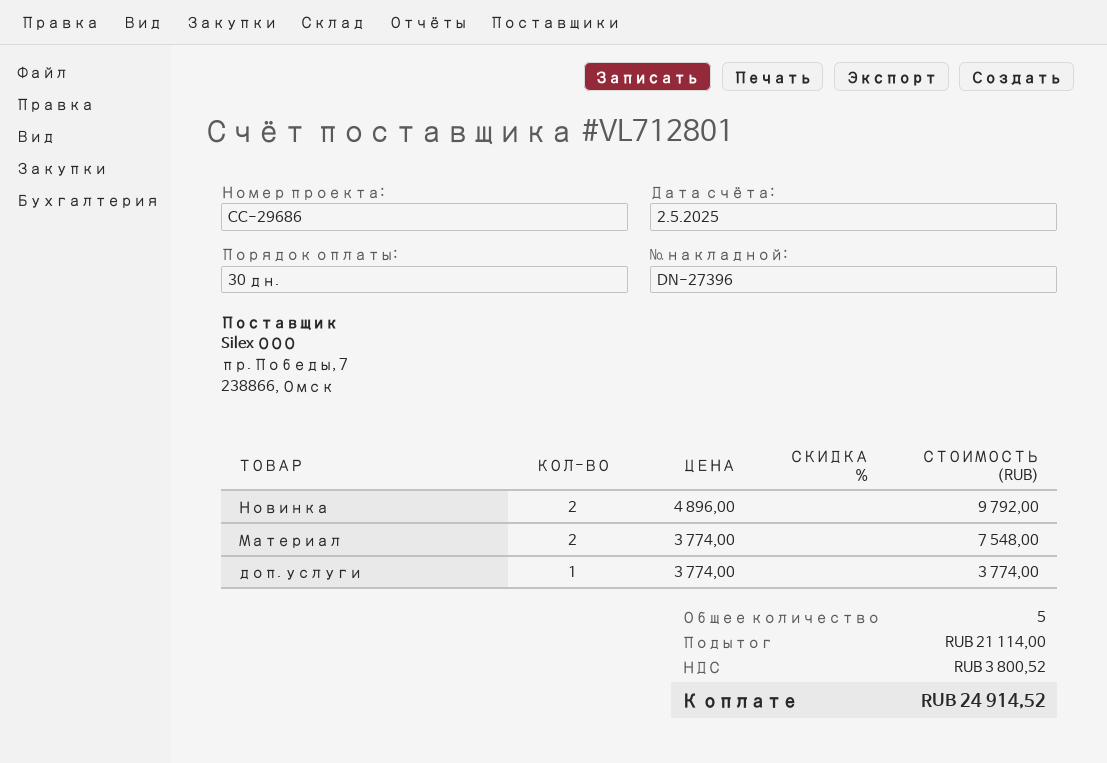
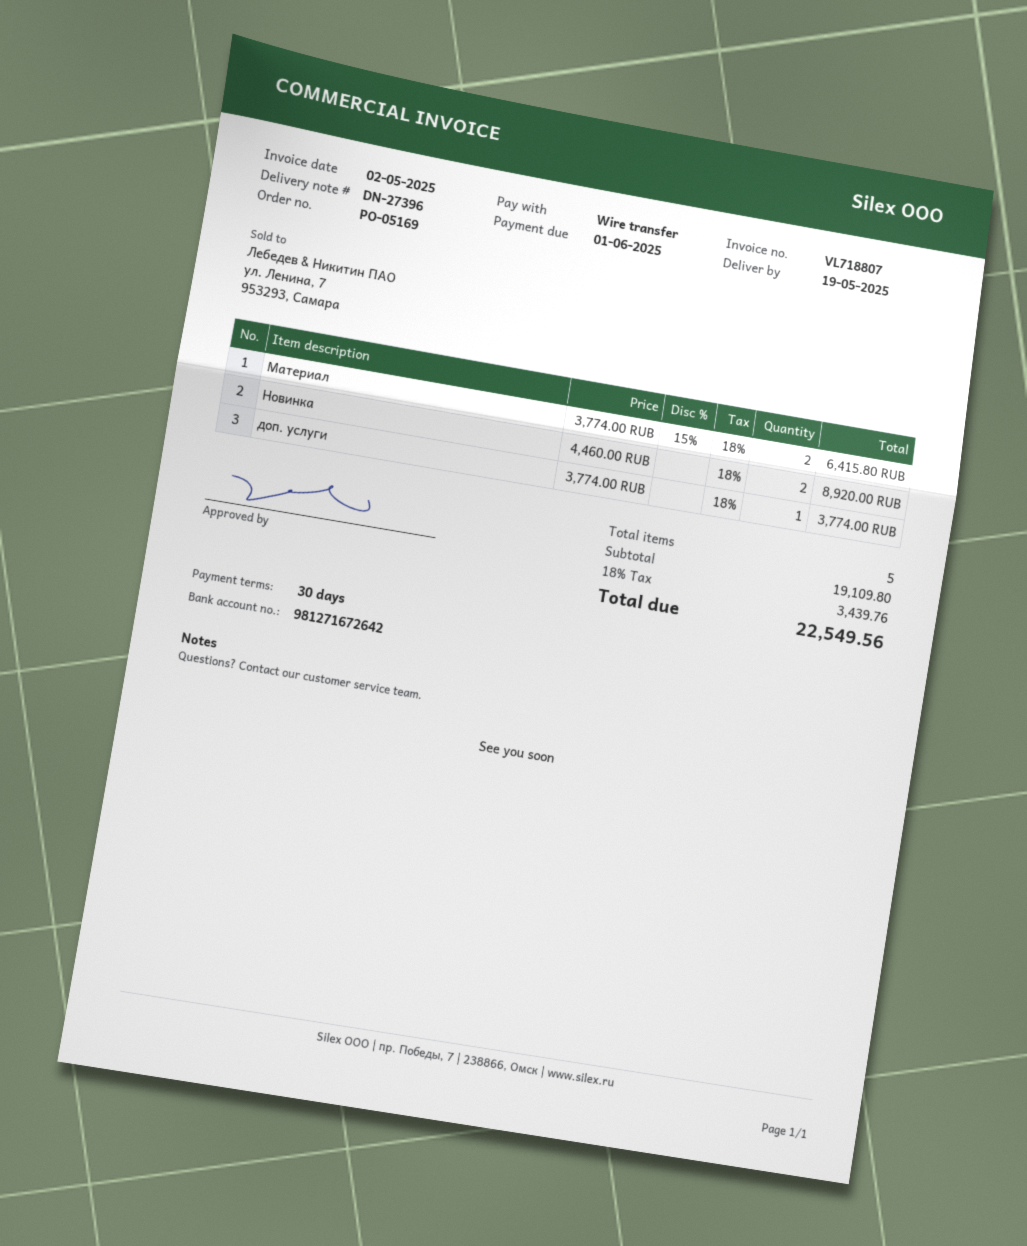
invoice number: VL712801 -> VL718807
Новинка: 2 x 4896.00 = 9792.00 -> 2 x 4460.00 = 8920.00
Материал: 2 x 3774.00 = 7548.00 -> 2 x 3774.00 - 15% = 6415.80
subtotal: 21114.00 -> 19109.80
tax: 3800.52 -> 3439.76
total: 24914.52 -> 22549.56

